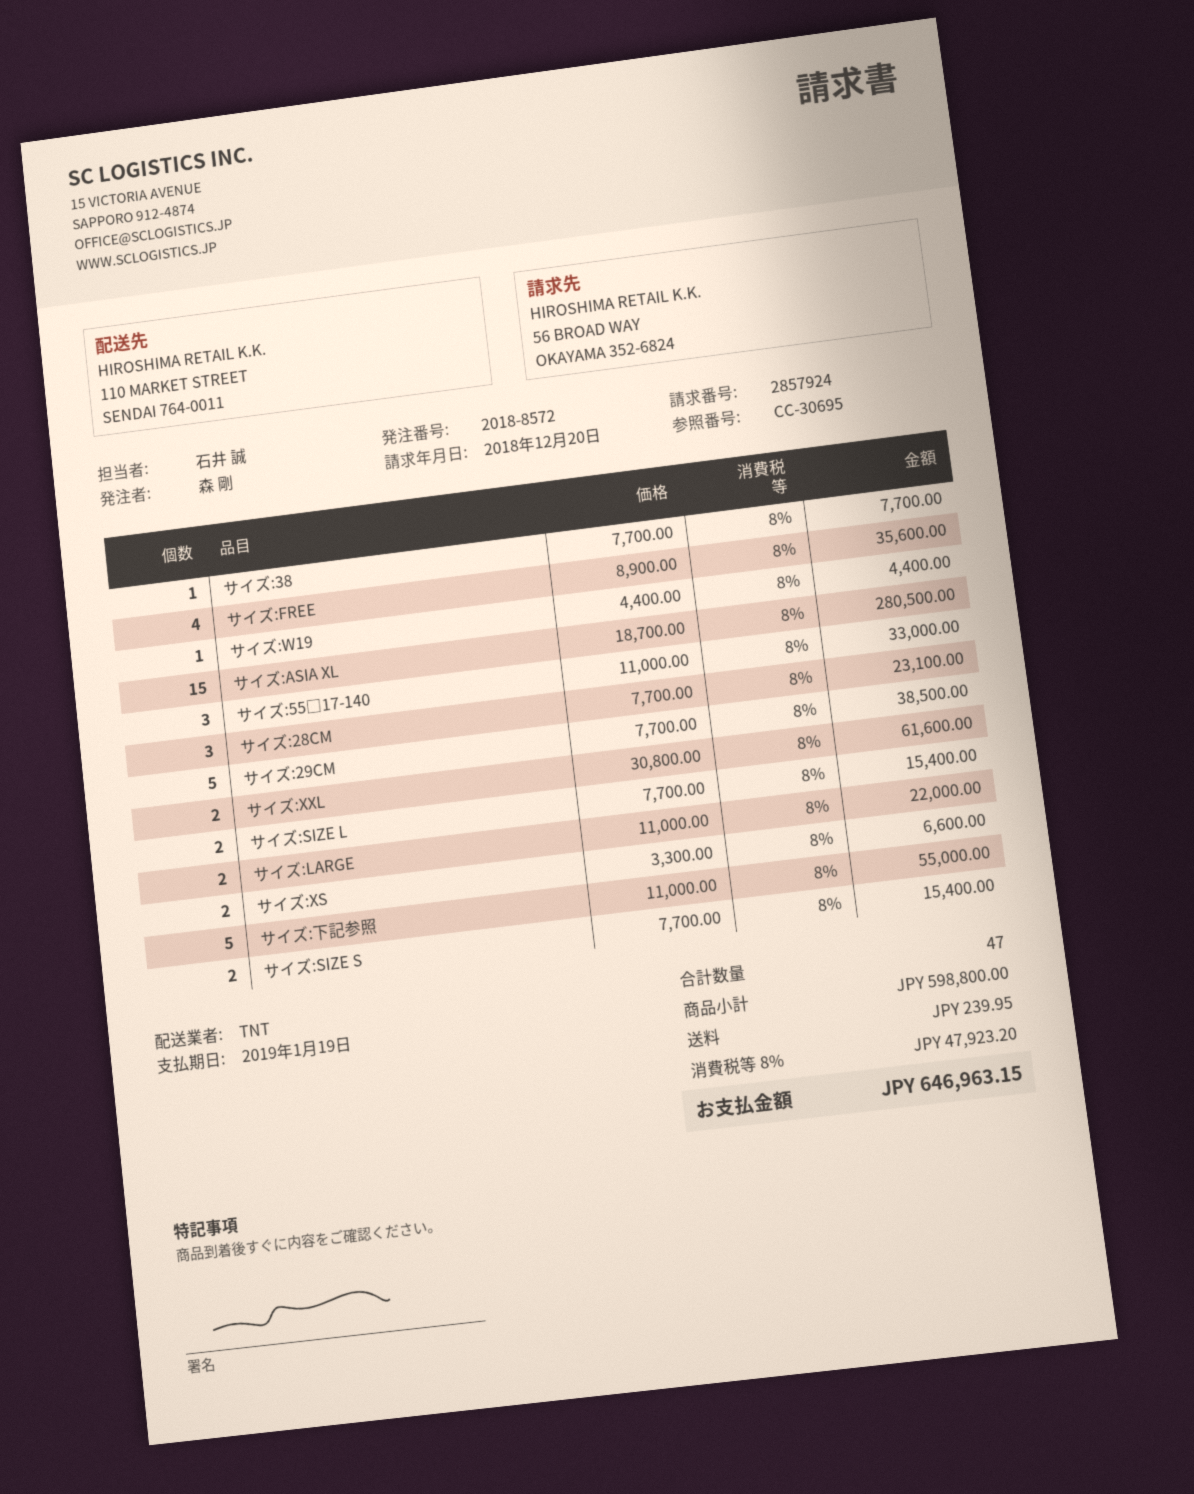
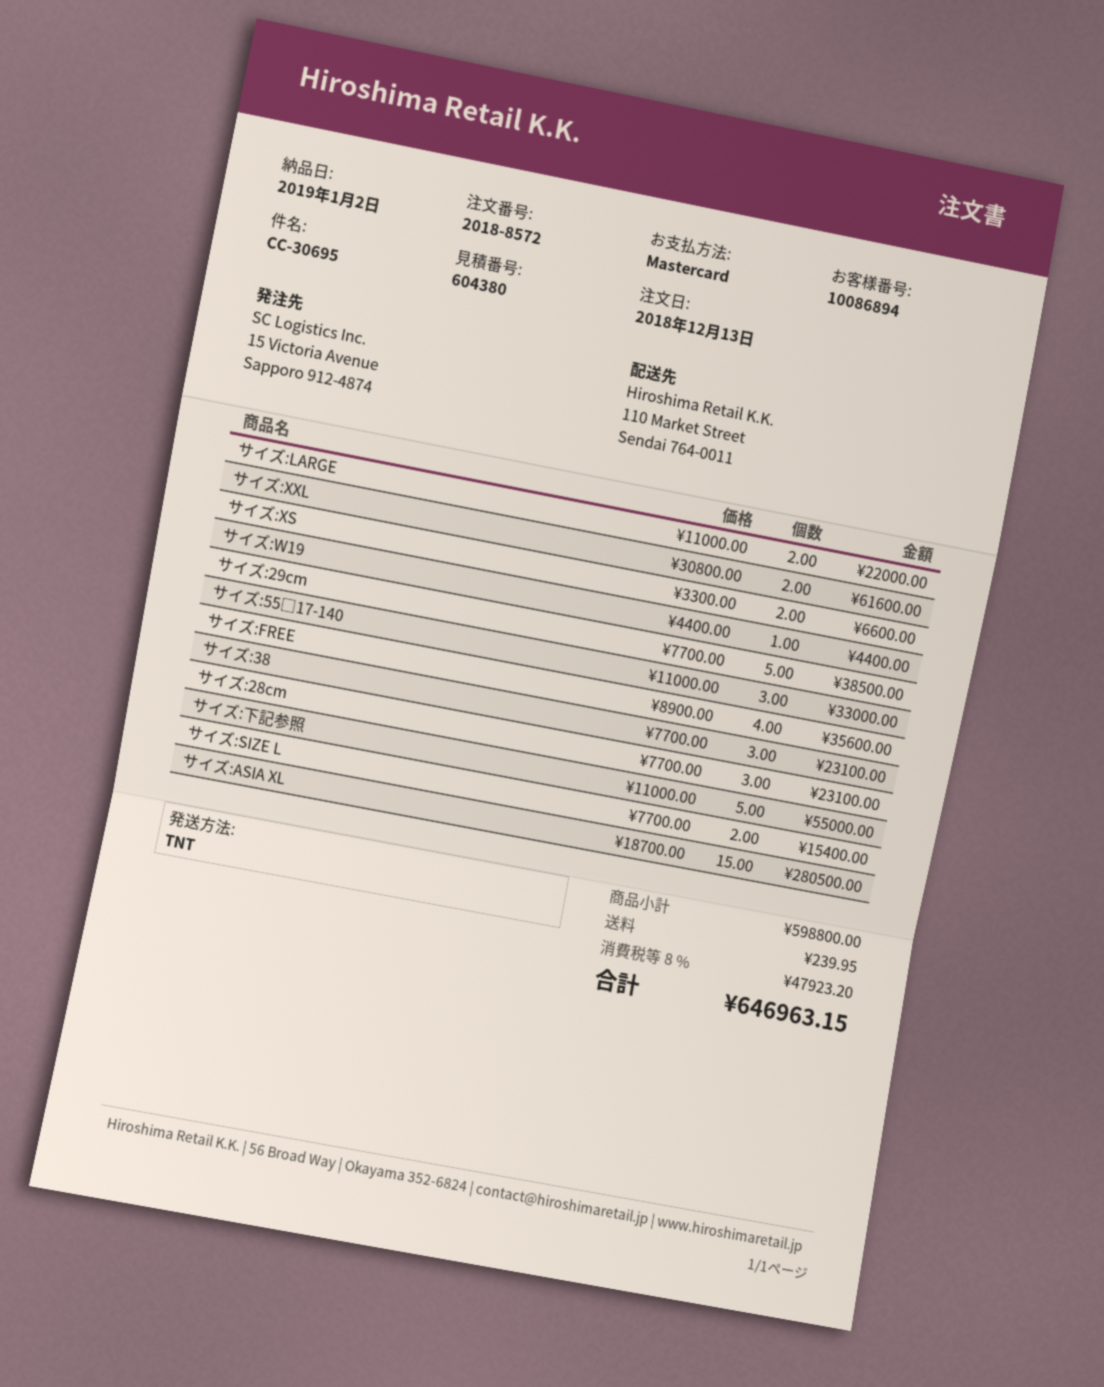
サイズ:38: 1 x 7700.00 = 7700.00 -> 3 x 7700.00 = 23100.00
サイズ:SIZE S: 2 x 7700.00 = 15400.00 -> none

